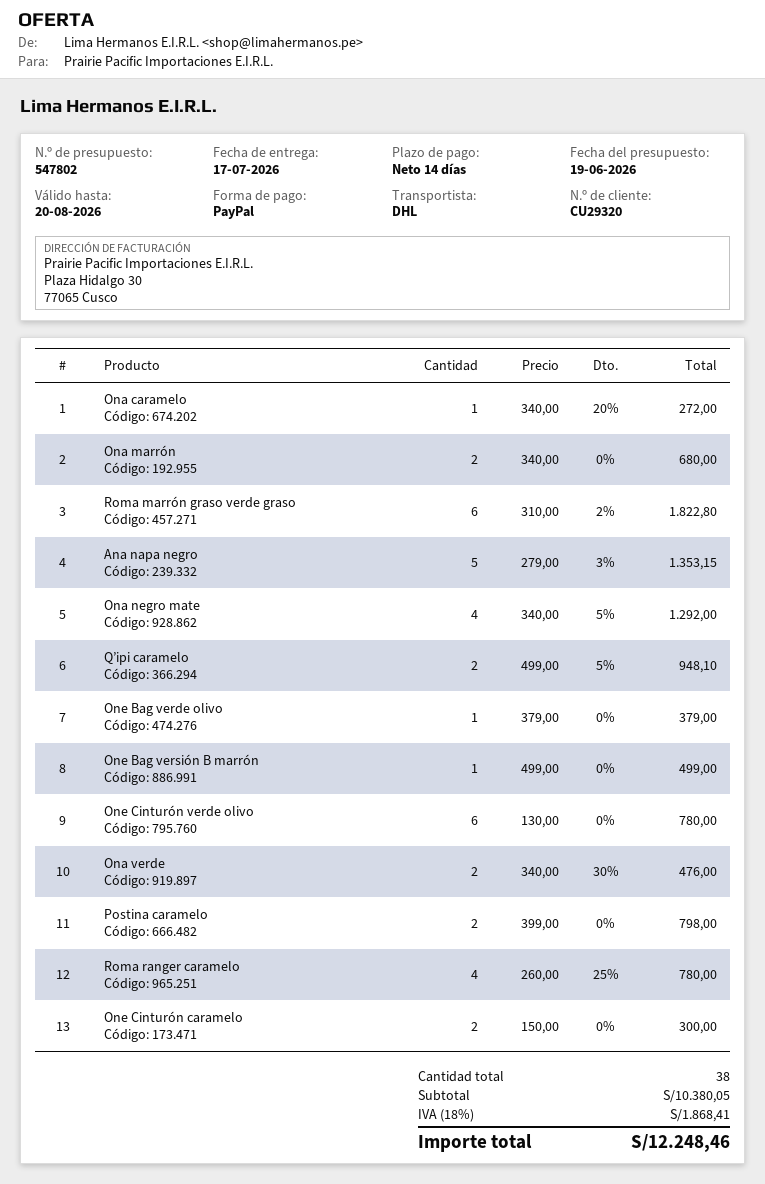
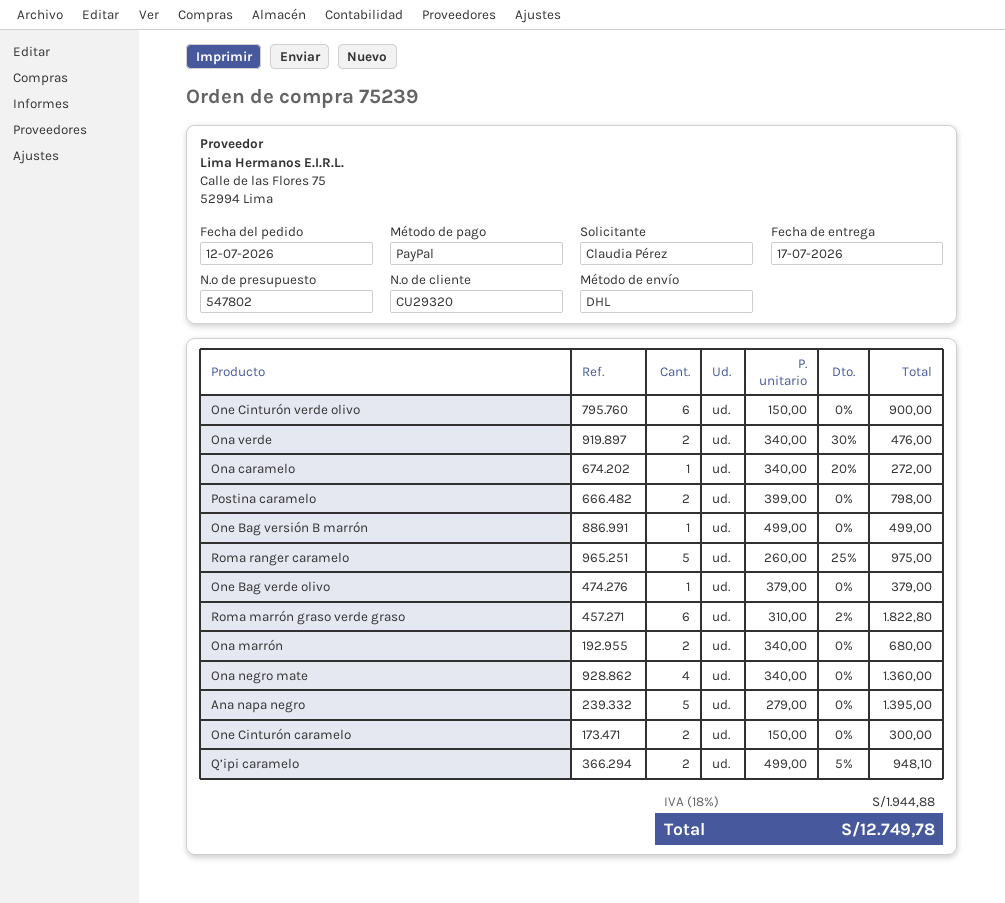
Ana napa negro: 5 x 279.00 - 3% = 1353.15 -> 5 x 279.00 = 1395.00
Ona negro mate: 4 x 340.00 - 5% = 1292.00 -> 4 x 340.00 = 1360.00
One Cinturón verde olivo: 6 x 130.00 = 780.00 -> 6 x 150.00 = 900.00
Roma ranger caramelo: 4 x 260.00 - 25% = 780.00 -> 5 x 260.00 - 25% = 975.00
tax: 18% = 1868.41 -> 18% = 1944.88
total: 12248.46 -> 12749.78

